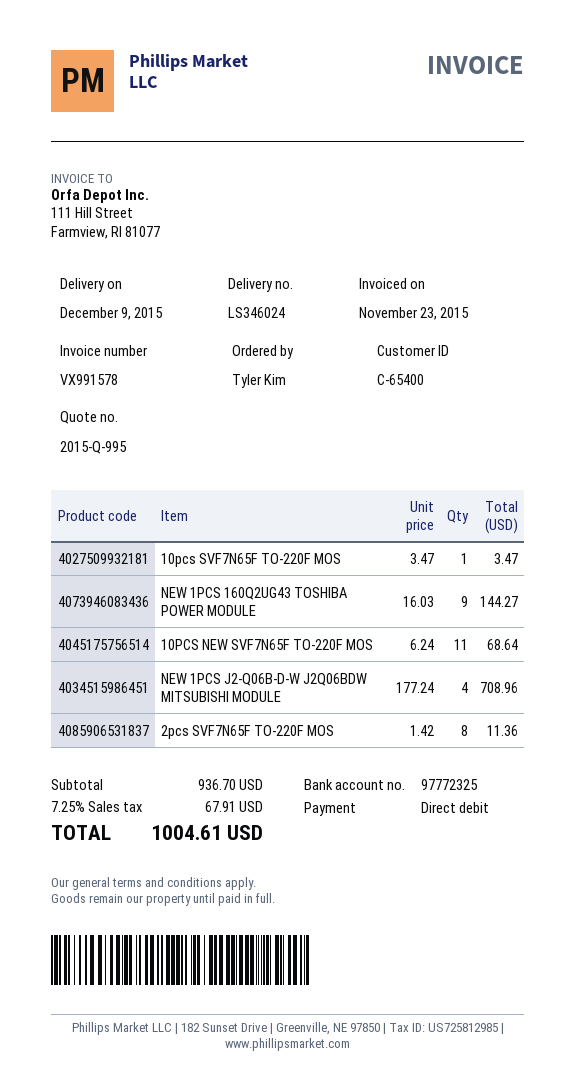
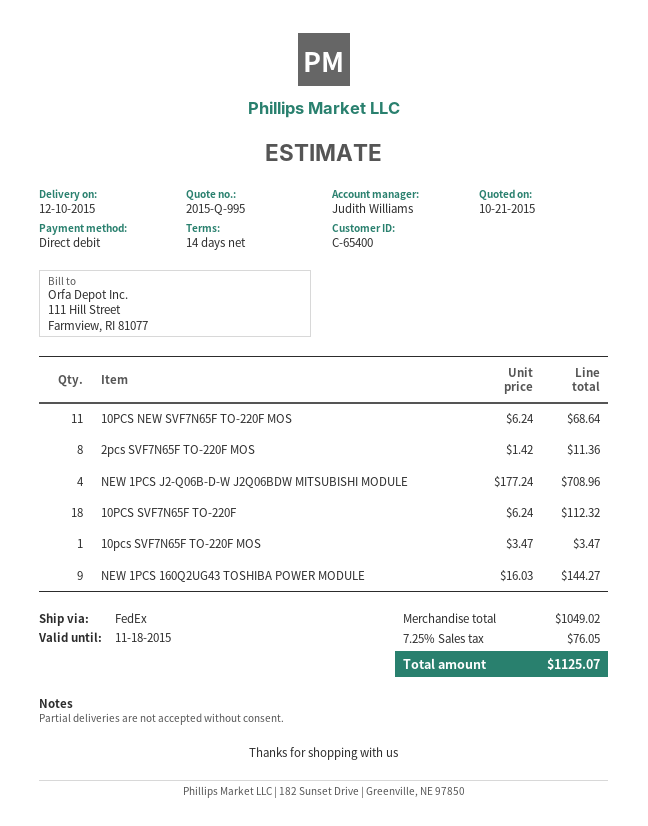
delivery date: 2015-12-09 -> 2015-12-10
10PCS SVF7N65F TO-220F: none -> 18 x 6.24 = 112.32
subtotal: 936.70 -> 1049.02
tax: 7.25% = 67.91 -> 7.25% = 76.05
total: 1004.61 -> 1125.07

